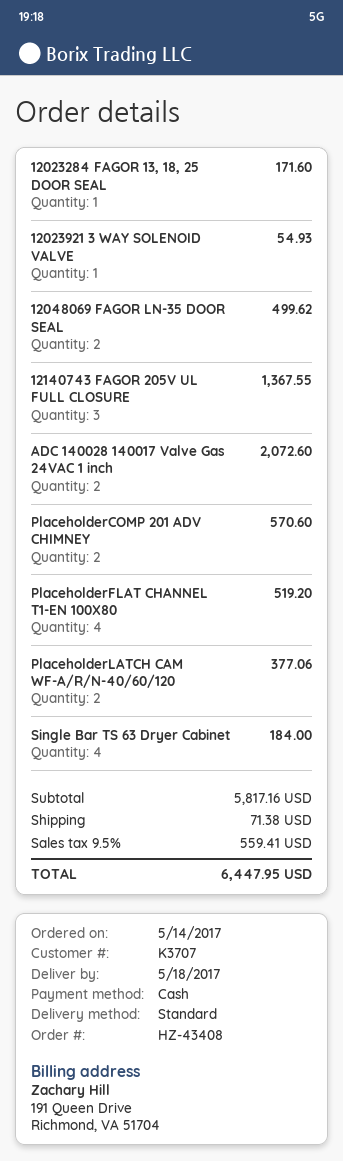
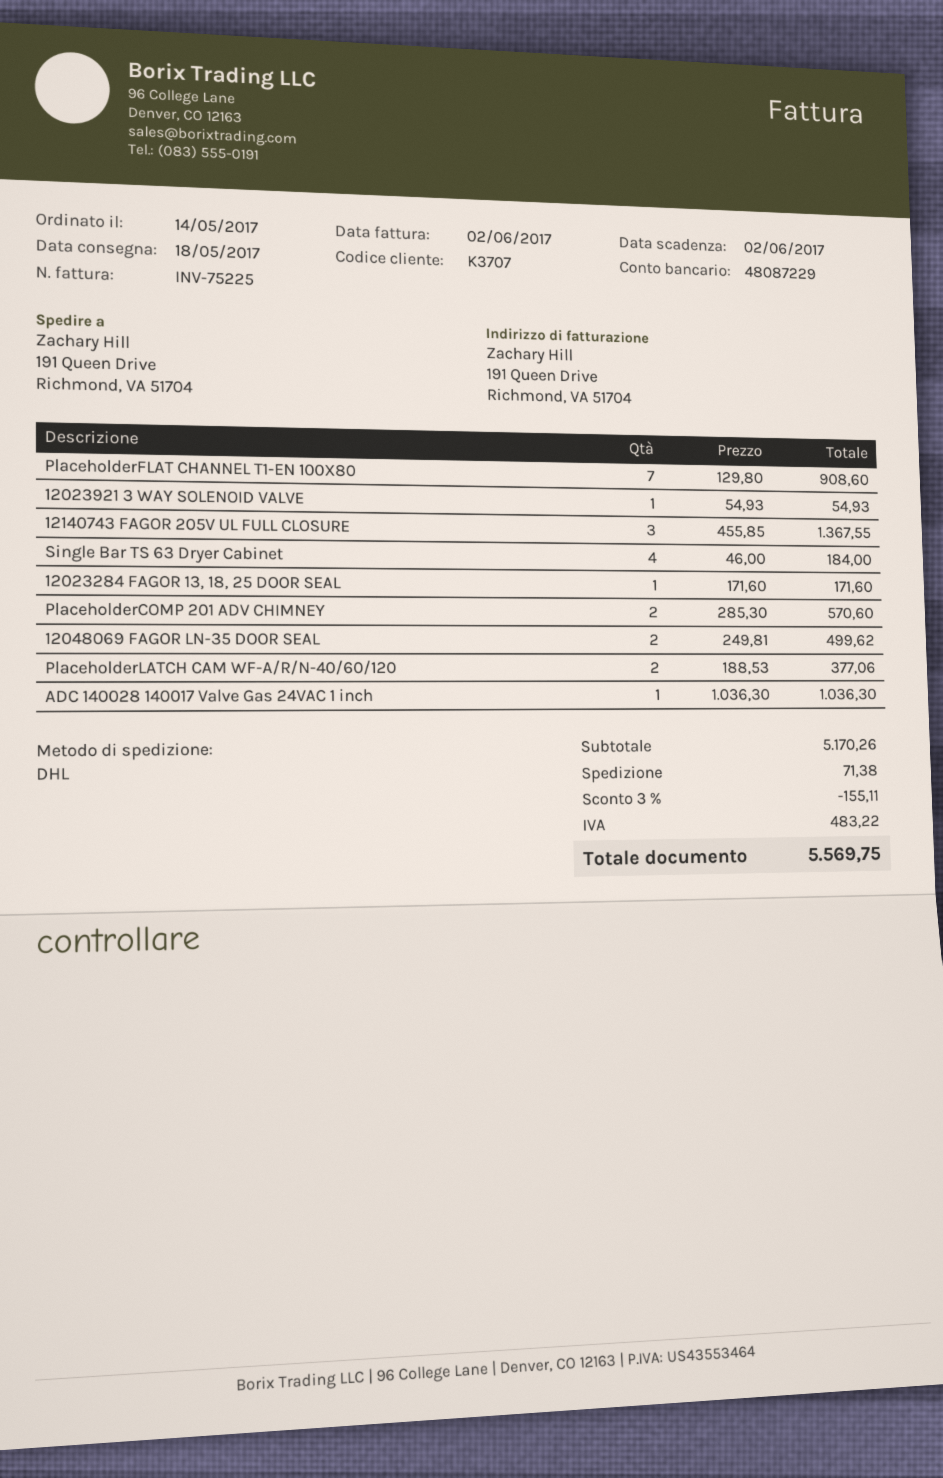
shipping method: standard -> DHL
ADC 140028 140017 Valve Gas 24VAC 1 inch: 2 for 2072.60 -> 1 for 1036.30
PlaceholderFLAT CHANNEL T1-EN 100X80: 4 for 519.20 -> 7 for 908.60
subtotal: 5817.16 -> 5170.26
discount: none -> 3% = 155.11
tax: 559.41 -> 483.22
total: 6447.95 -> 5569.75

